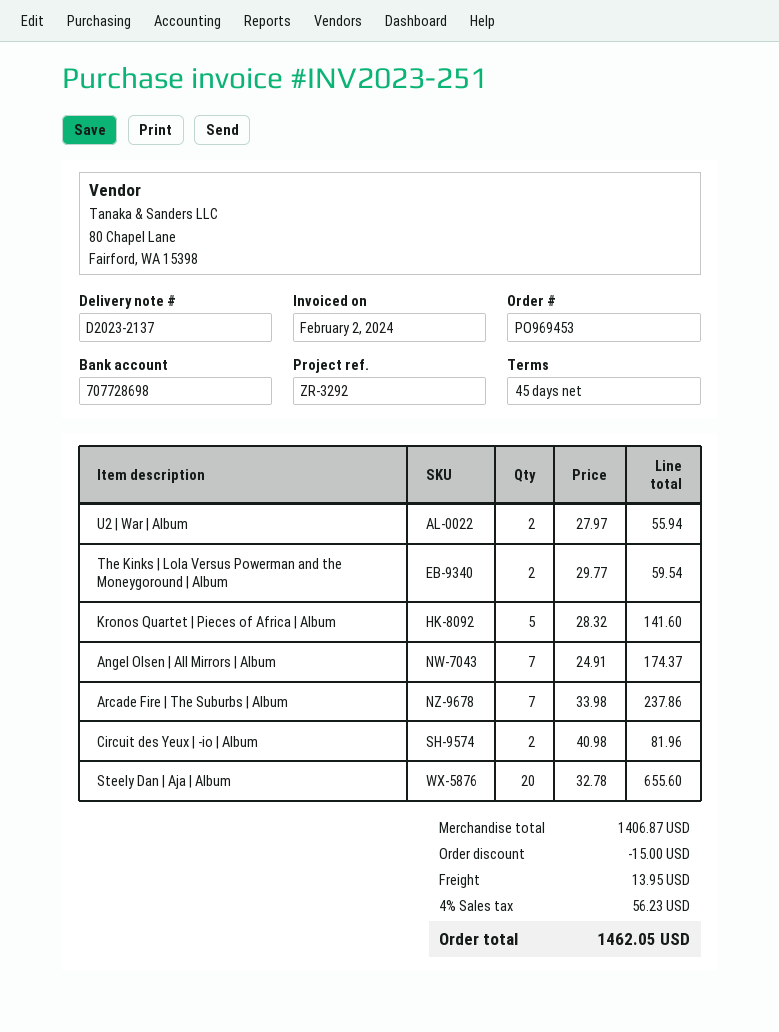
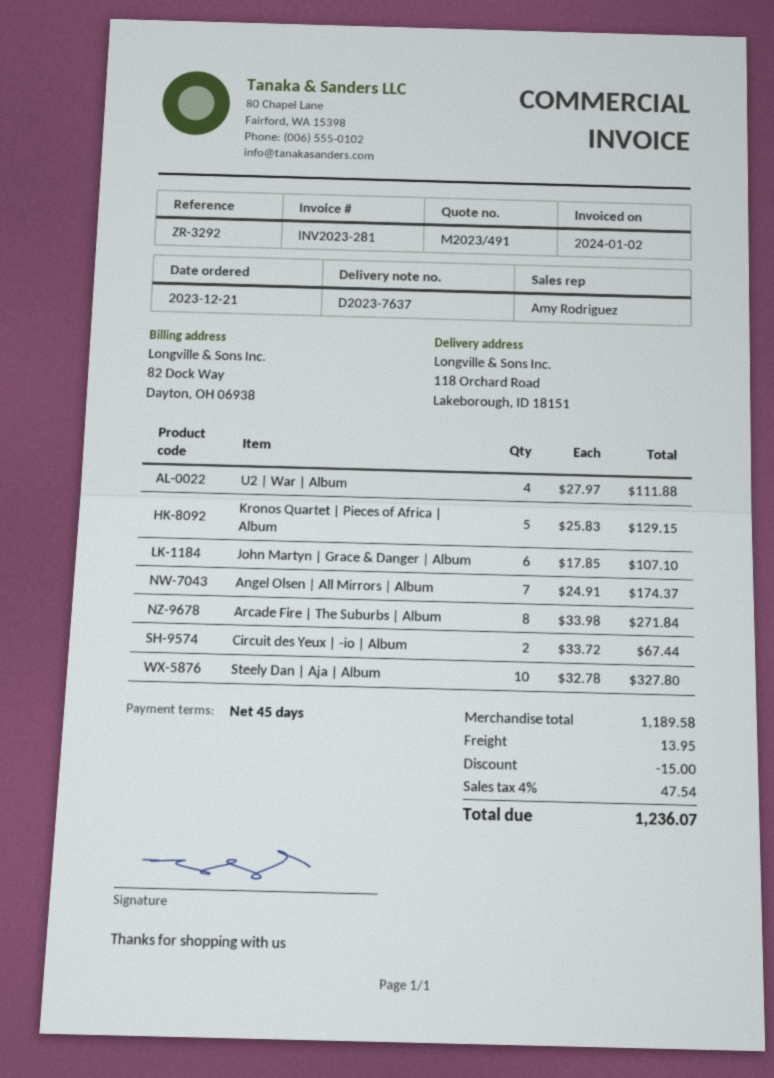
delivery note number: D2023-2137 -> D2023-7637
invoice number: INV2023-251 -> INV2023-281
invoice date: 2024-02-02 -> 2024-01-02
U2 | War | Album: 2 x 27.97 = 55.94 -> 4 x 27.97 = 111.88
The Kinks | Lola Versus Powerman and the Moneygoround | Album: 2 x 29.77 = 59.54 -> none
Kronos Quartet | Pieces of Africa | Album: 5 x 28.32 = 141.60 -> 5 x 25.83 = 129.15
Arcade Fire | The Suburbs | Album: 7 x 33.98 = 237.86 -> 8 x 33.98 = 271.84
Circuit des Yeux | -io | Album: 2 x 40.98 = 81.96 -> 2 x 33.72 = 67.44
Steely Dan | Aja | Album: 20 x 32.78 = 655.60 -> 10 x 32.78 = 327.80
John Martyn | Grace & Danger | Album: none -> 6 x 17.85 = 107.10
subtotal: 1406.87 -> 1189.58
tax: 4% = 56.23 -> 4% = 47.54
total: 1462.05 -> 1236.07

